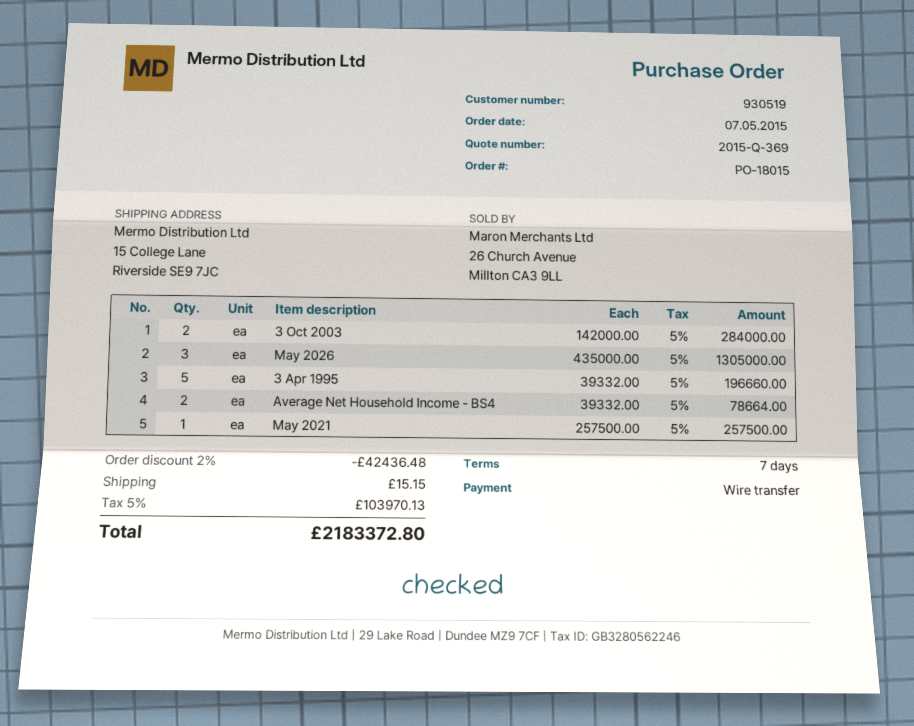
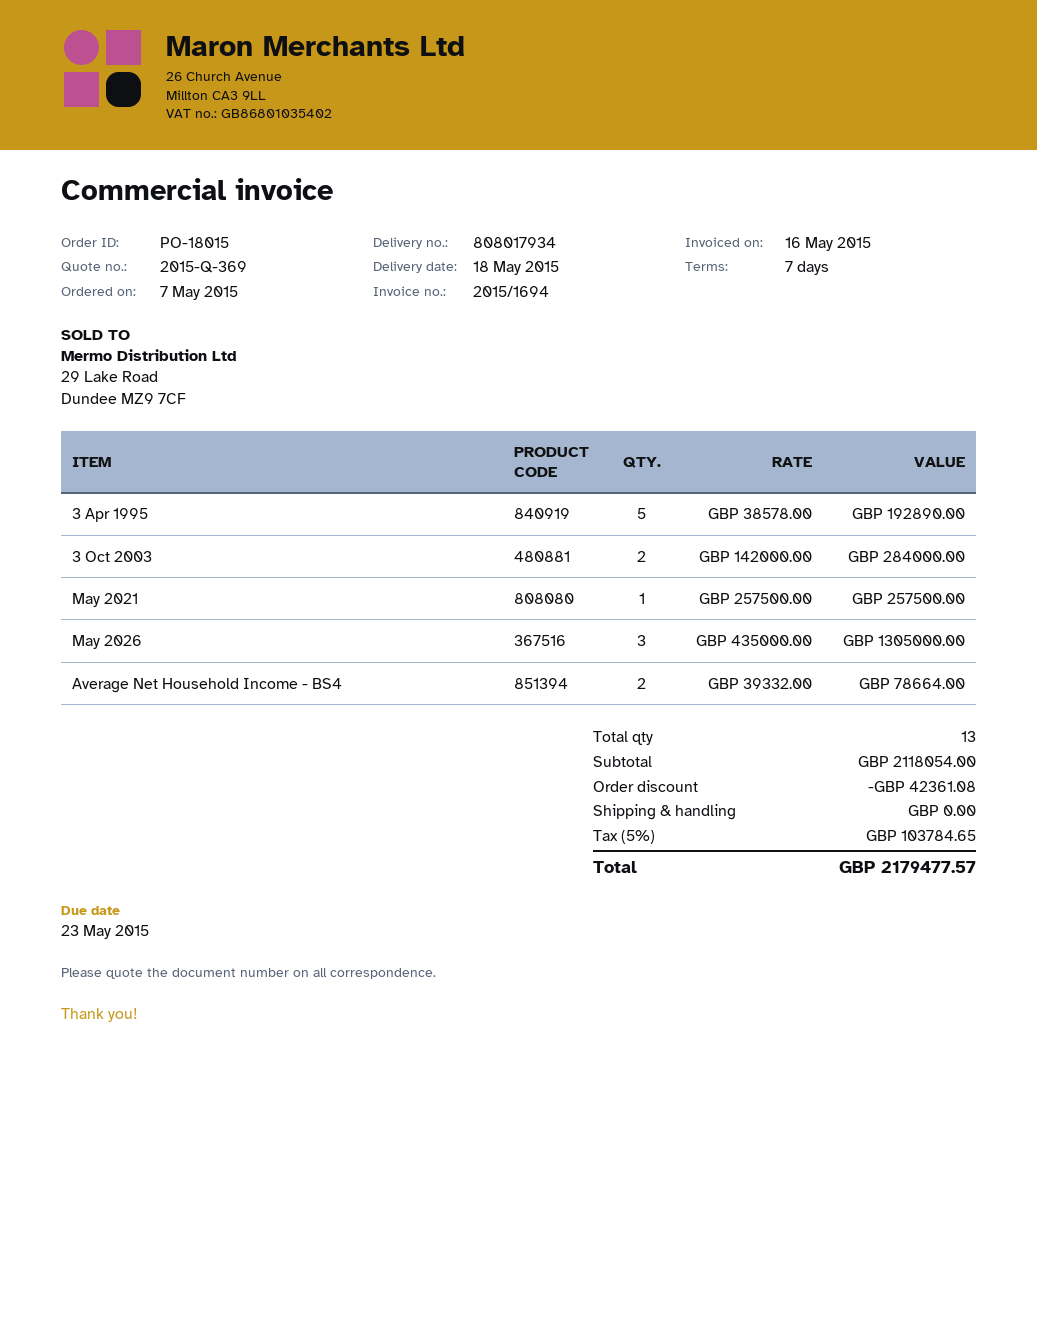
3 Apr 1995: 5 x 39332.00 = 196660.00 -> 5 x 38578.00 = 192890.00
discount: 42436.48 -> 42361.08
shipping: 15.15 -> 0.00
tax: 5% = 103970.13 -> 5% = 103784.65
total: 2183372.80 -> 2179477.57

